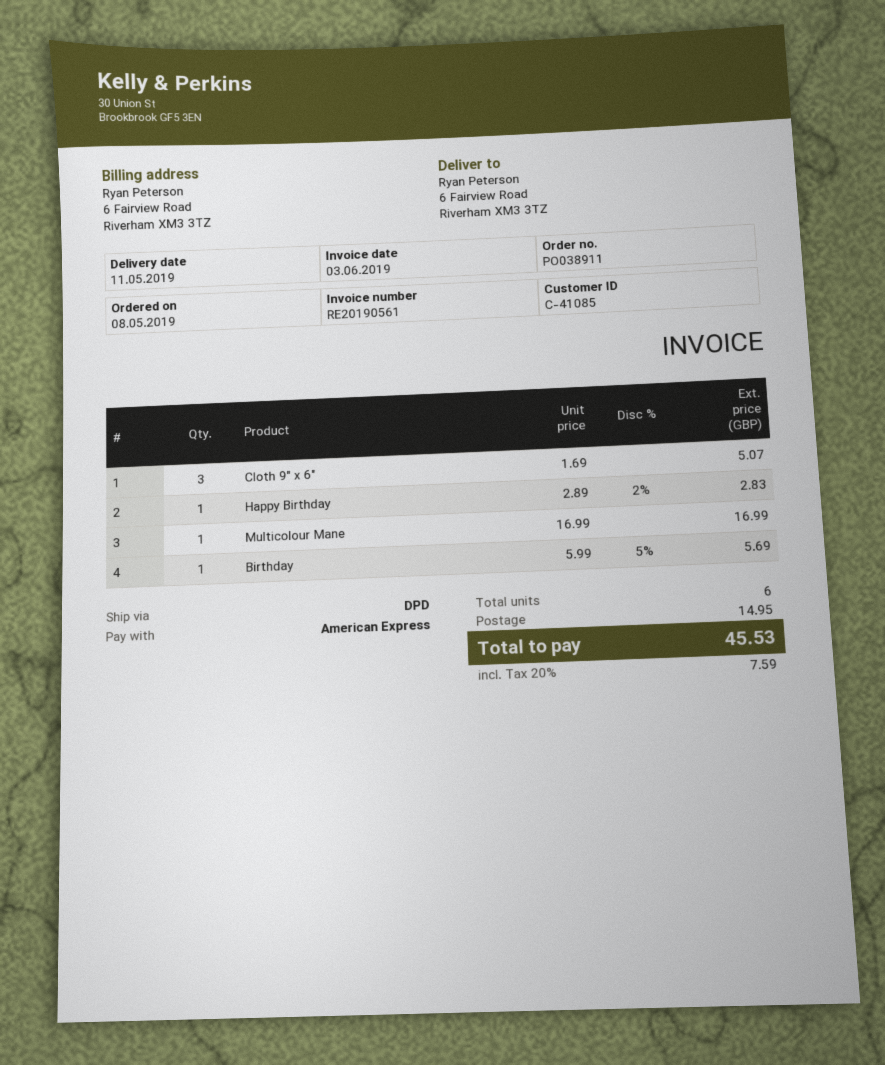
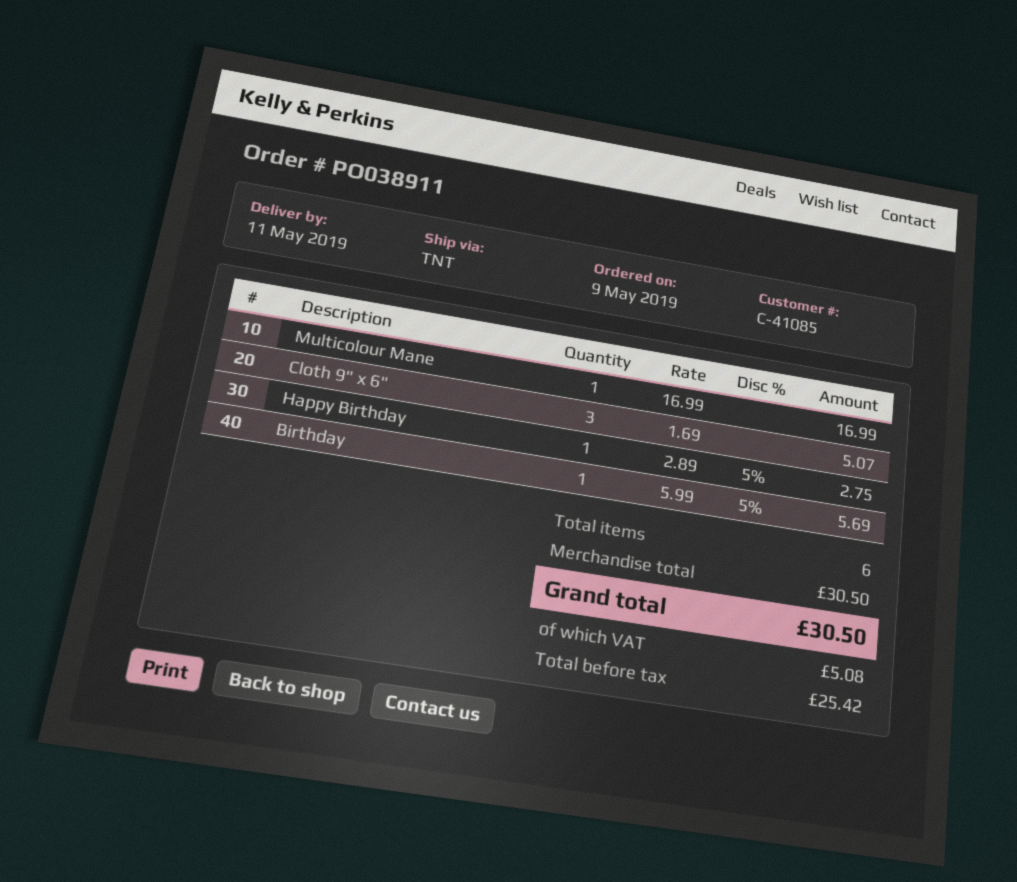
order date: 2019-05-08 -> 2019-05-09
shipping method: DPD -> TNT
Happy Birthday: 1 x 2.89 - 2% = 2.83 -> 1 x 2.89 - 5% = 2.75
shipping: 14.95 -> none
tax: 7.59 -> 5.08
total: 45.53 -> 30.50

